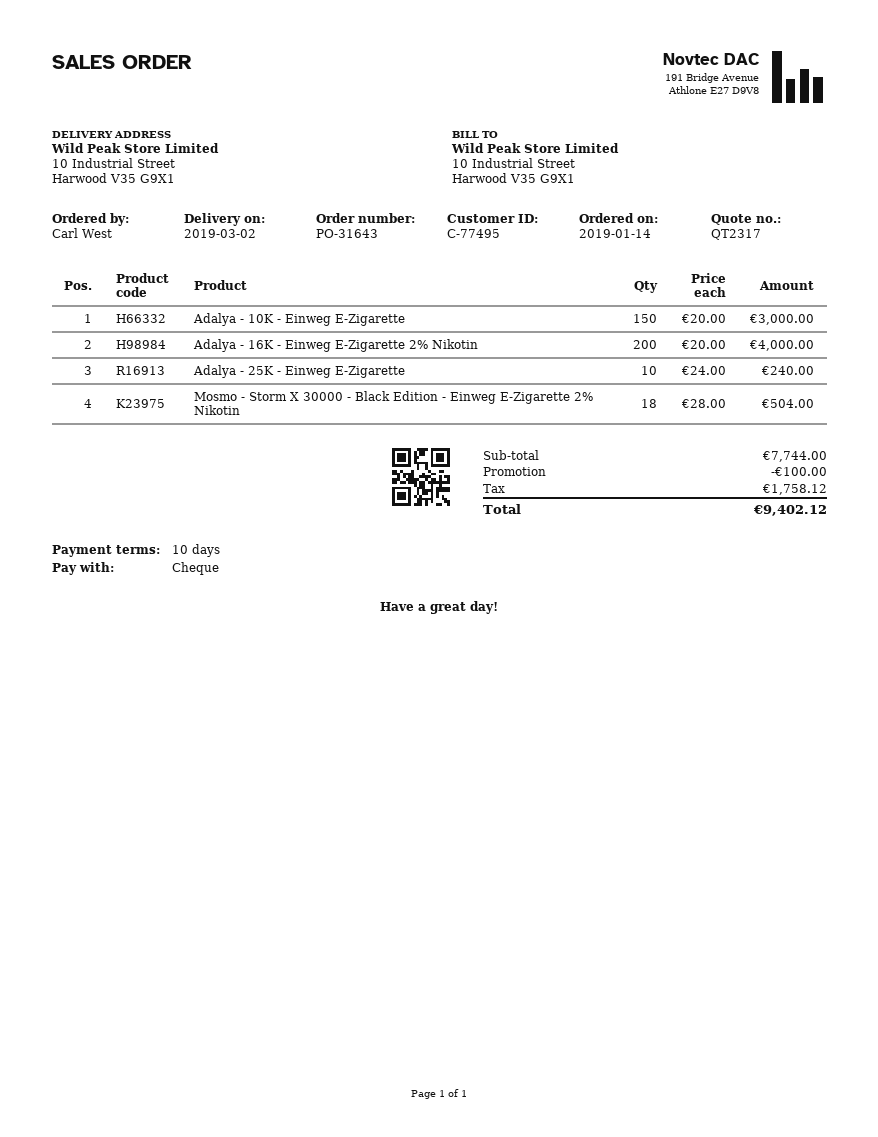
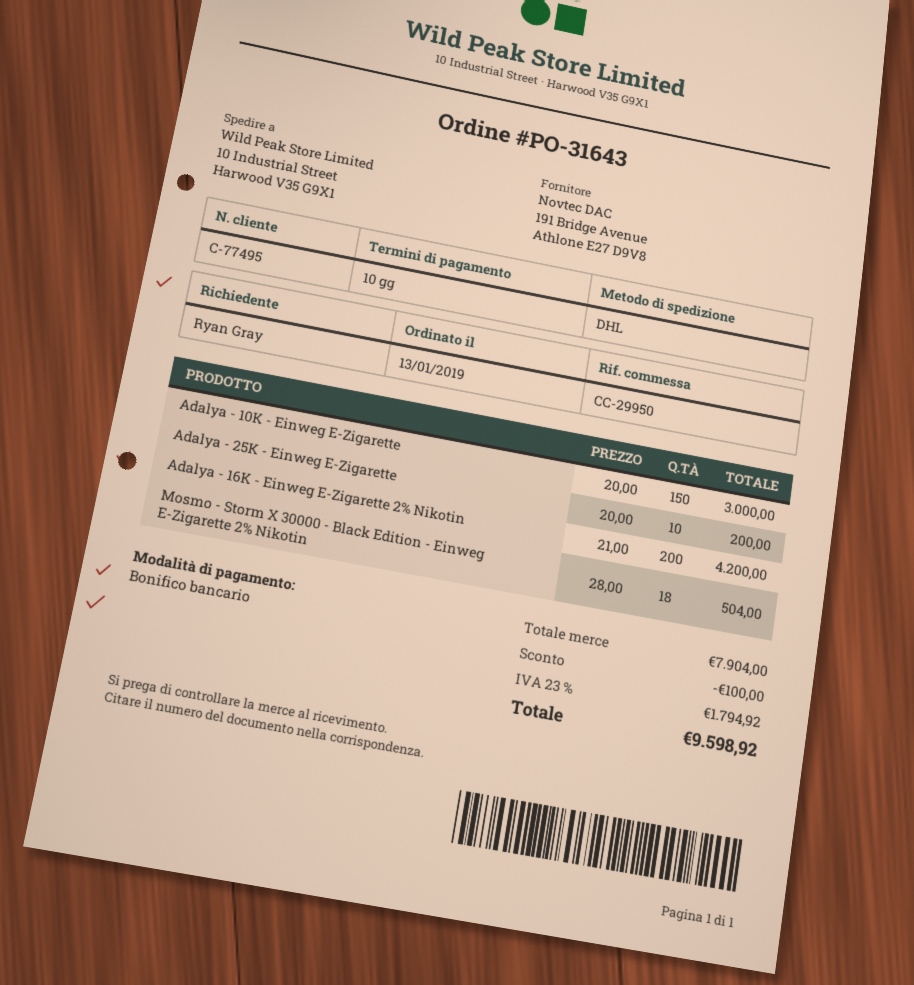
order date: 2019-01-14 -> 2019-01-13
ordered by: Carl West -> Ryan Gray
payment method: cheque -> bank transfer
Adalya - 16K - Einweg E-Zigarette 2% Nikotin: 200 x 20.00 = 4000.00 -> 200 x 21.00 = 4200.00
Adalya - 25K - Einweg E-Zigarette: 10 x 24.00 = 240.00 -> 10 x 20.00 = 200.00
subtotal: 7744.00 -> 7904.00
tax: 1758.12 -> 1794.92
total: 9402.12 -> 9598.92

